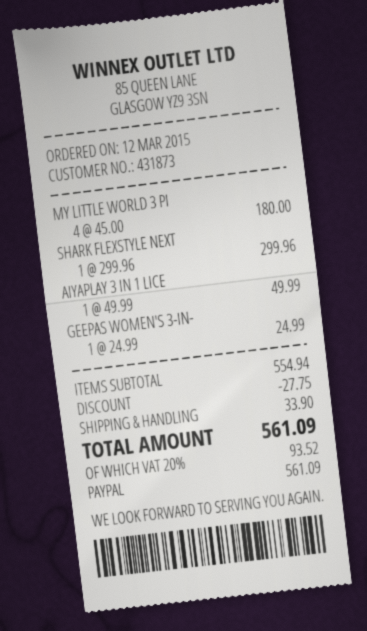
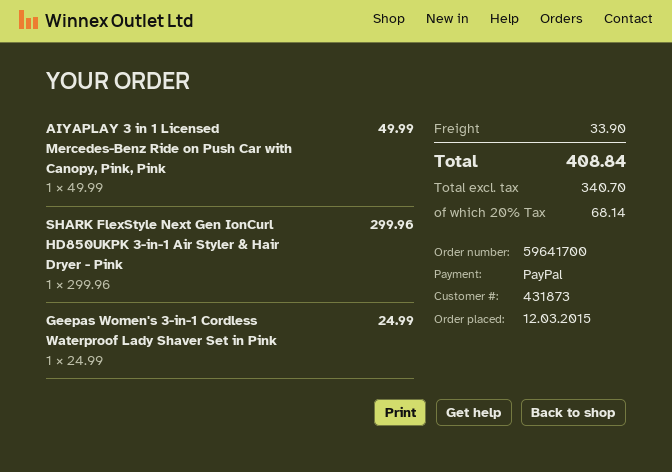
MY LITTLE WORLD 3 PI: 4 x 45.00 = 180.00 -> none
discount: 27.75 -> none
tax: 20% = 93.52 -> 20% = 68.14
total: 561.09 -> 408.84

